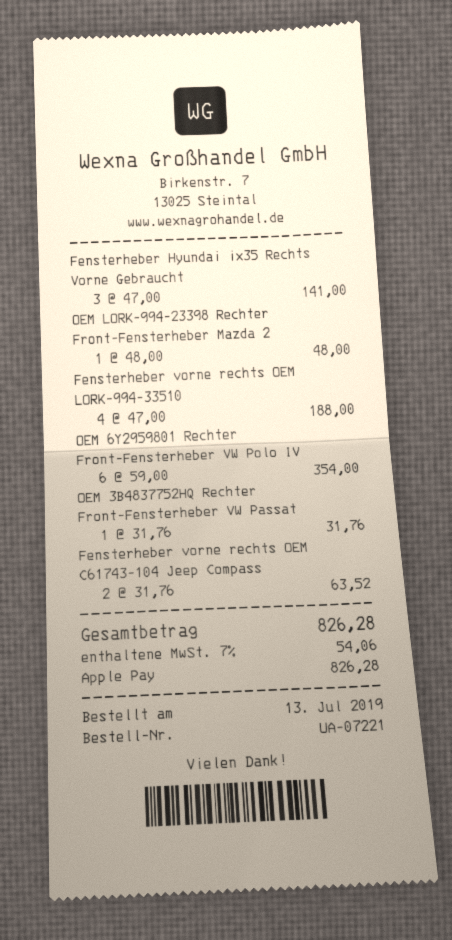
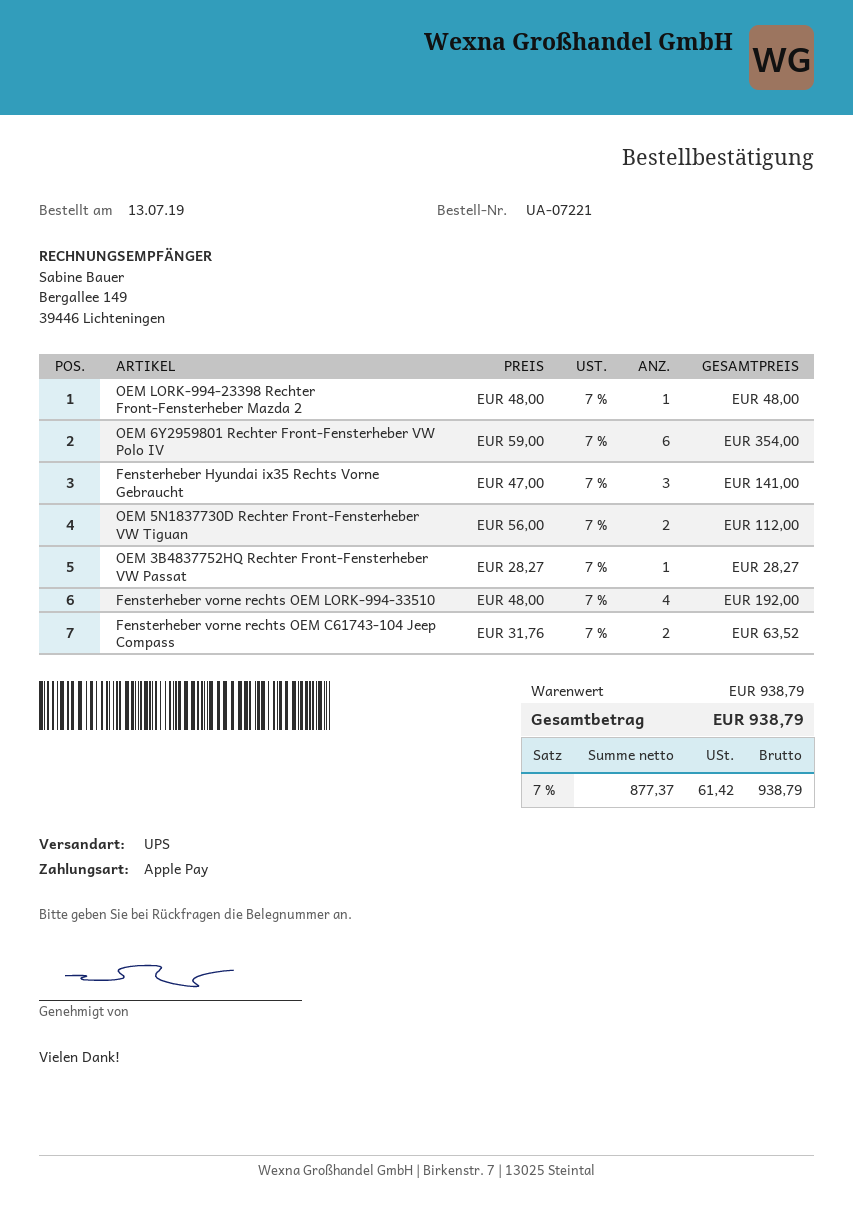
Fensterheber vorne rechts OEM LORK-994-33510: 4 x 47.00 = 188.00 -> 4 x 48.00 = 192.00
OEM 3B4837752HQ Rechter Front-Fensterheber VW Passat: 1 x 31.76 = 31.76 -> 1 x 28.27 = 28.27
OEM 5N1837730D Rechter Front-Fensterheber VW Tiguan: none -> 2 x 56.00 = 112.00
tax: 7% = 54.06 -> 7% = 61.42
total: 826.28 -> 938.79

